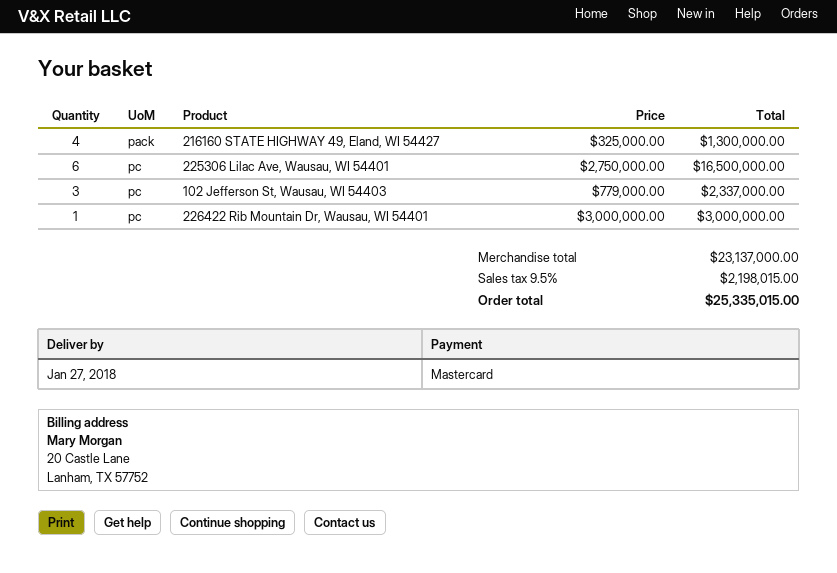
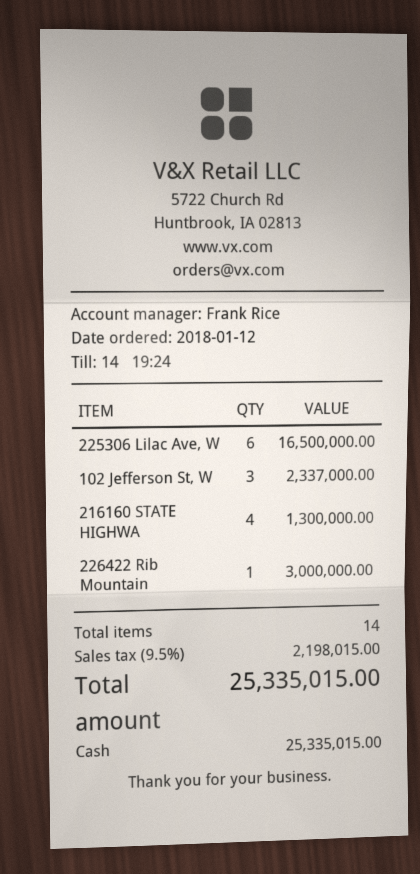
payment method: Mastercard -> cash

